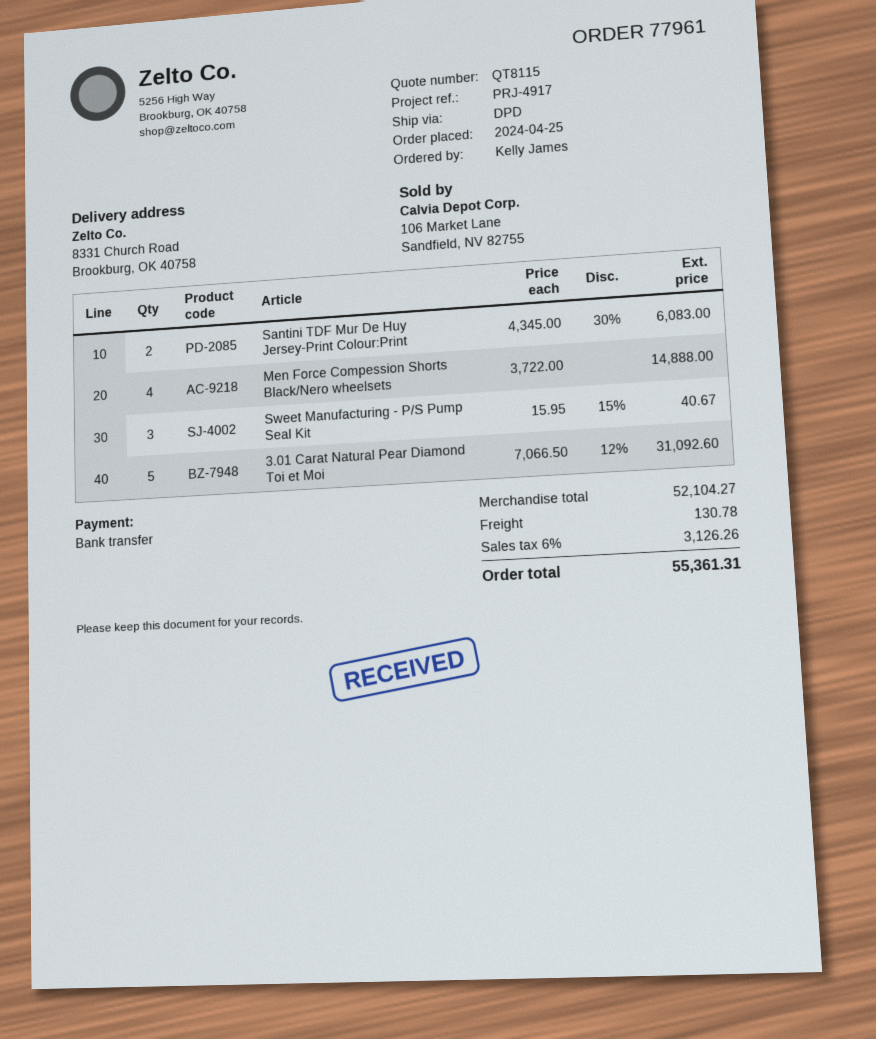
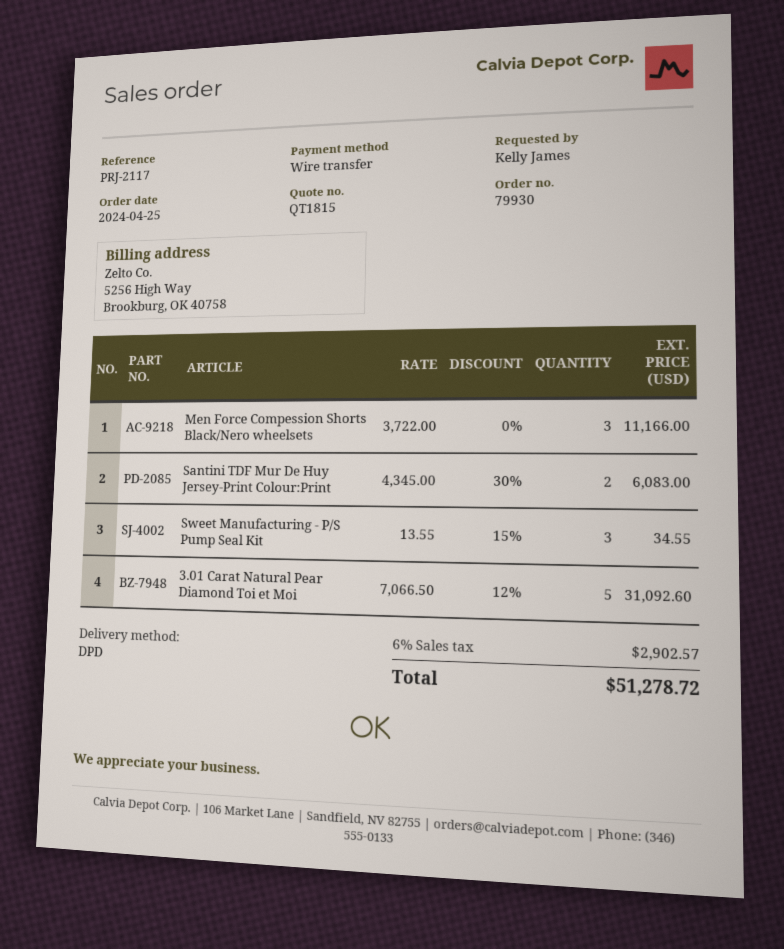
quote number: QT8115 -> QT1815
order number: 77961 -> 79930
reference: PRJ-4917 -> PRJ-2117
Men Force Compession Shorts Black/Nero wheelsets: 4 x 3722.00 = 14888.00 -> 3 x 3722.00 = 11166.00
Sweet Manufacturing - P/S Pump Seal Kit: 3 x 15.95 - 15% = 40.67 -> 3 x 13.55 - 15% = 34.55
shipping: 130.78 -> none
tax: 6% = 3126.26 -> 6% = 2902.57
total: 55361.31 -> 51278.72

